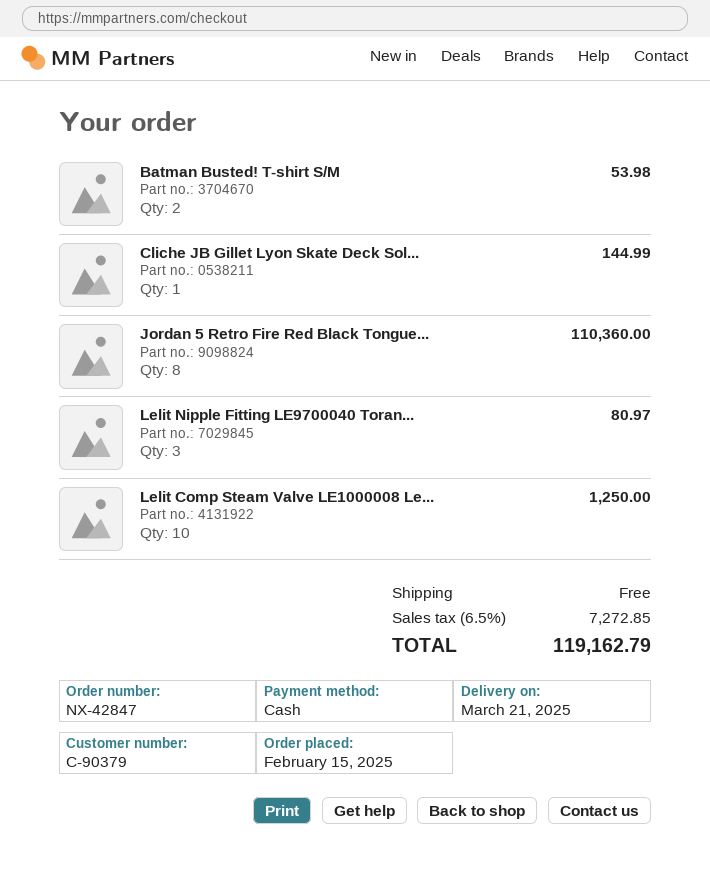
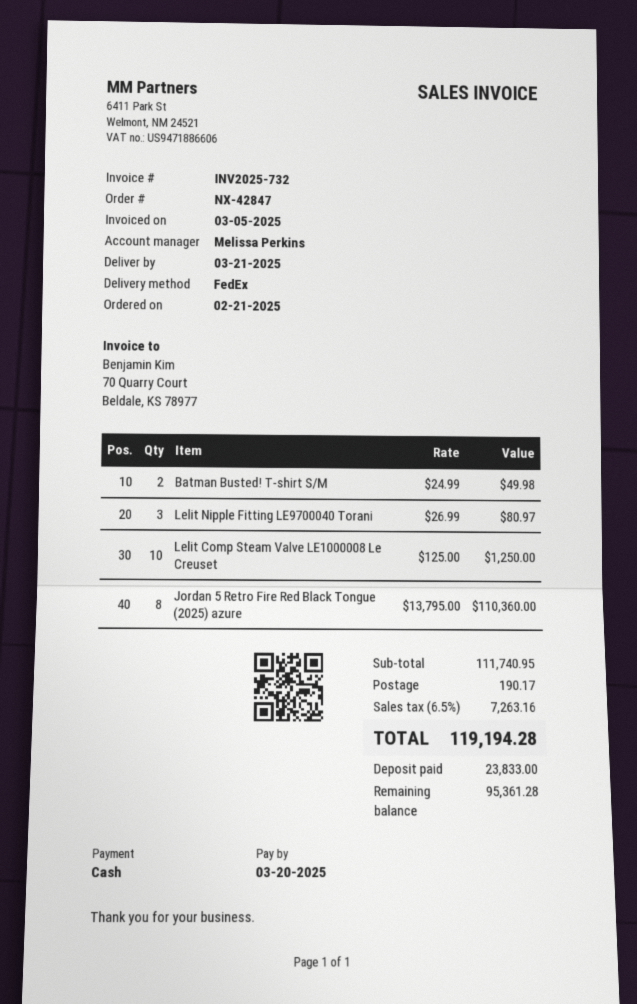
order date: 2025-02-15 -> 2025-02-21
Batman Busted! T-shirt S/M: 2 for 53.98 -> 2 for 49.98
Cliche JB Gillet Lyon Skate Deck Sol...: 1 for 144.99 -> none
shipping: 0.00 -> 190.17
tax: 6.5% = 7272.85 -> 6.5% = 7263.16
total: 119162.79 -> 119194.28

